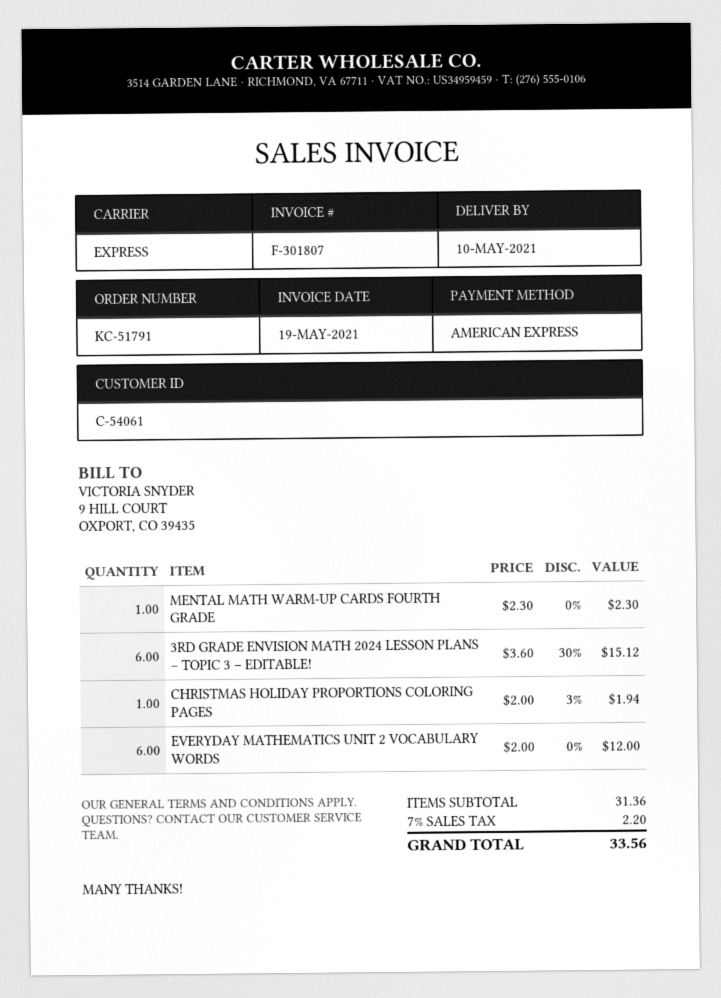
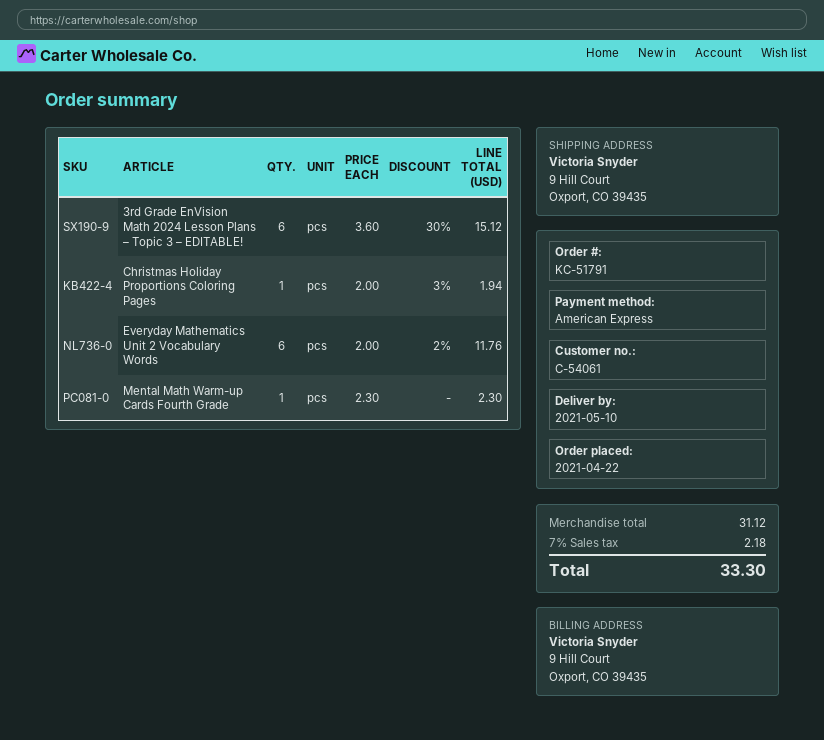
EVERYDAY MATHEMATICS UNIT 2 VOCABULARY WORDS: 6 x 2.00 = 12.00 -> 6 x 2.00 - 2% = 11.76
subtotal: 31.36 -> 31.12
tax: 7% = 2.20 -> 7% = 2.18
total: 33.56 -> 33.30

